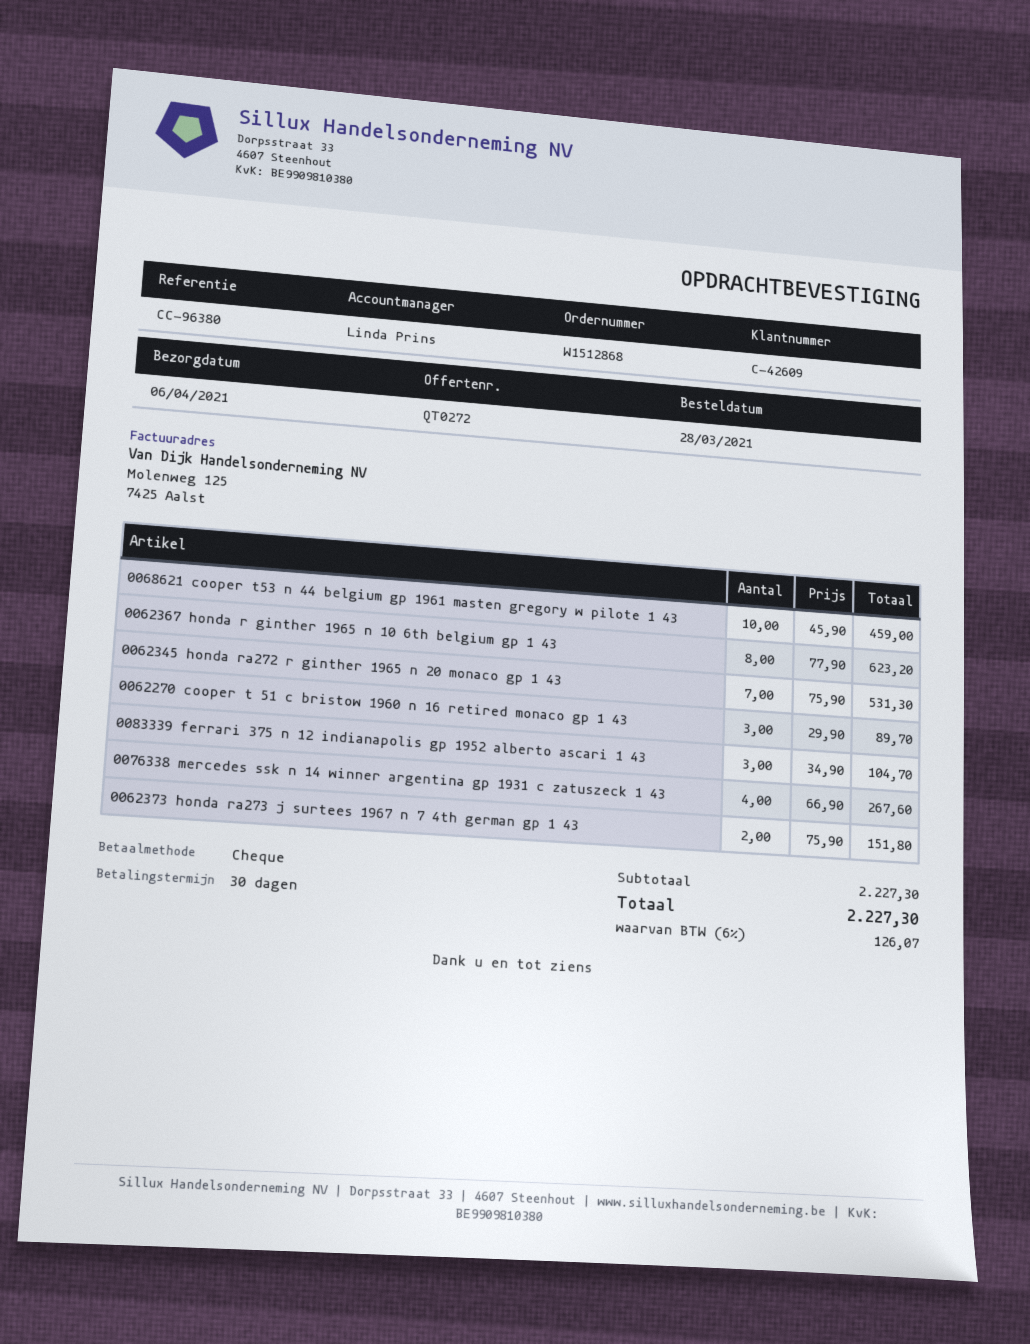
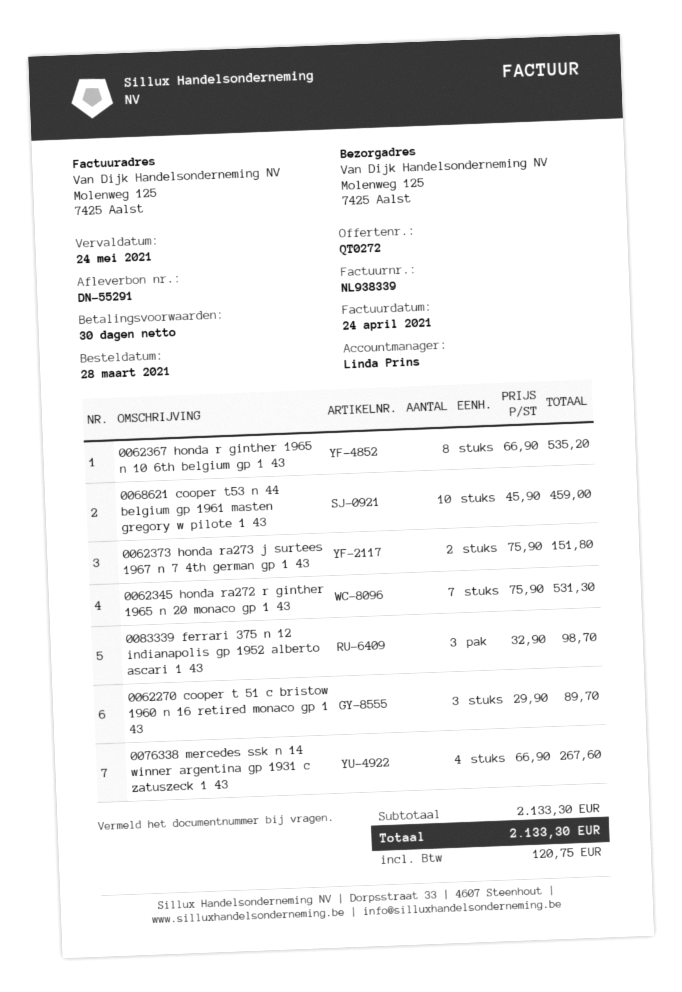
0062367 honda r ginther 1965 n 10 6th belgium gp 1 43: 8 x 77.90 = 623.20 -> 8 x 66.90 = 535.20
0083339 ferrari 375 n 12 indianapolis gp 1952 alberto ascari 1 43: 3 x 34.90 = 104.70 -> 3 x 32.90 = 98.70
subtotal: 2227.30 -> 2133.30
tax: 126.07 -> 120.75
total: 2227.30 -> 2133.30

